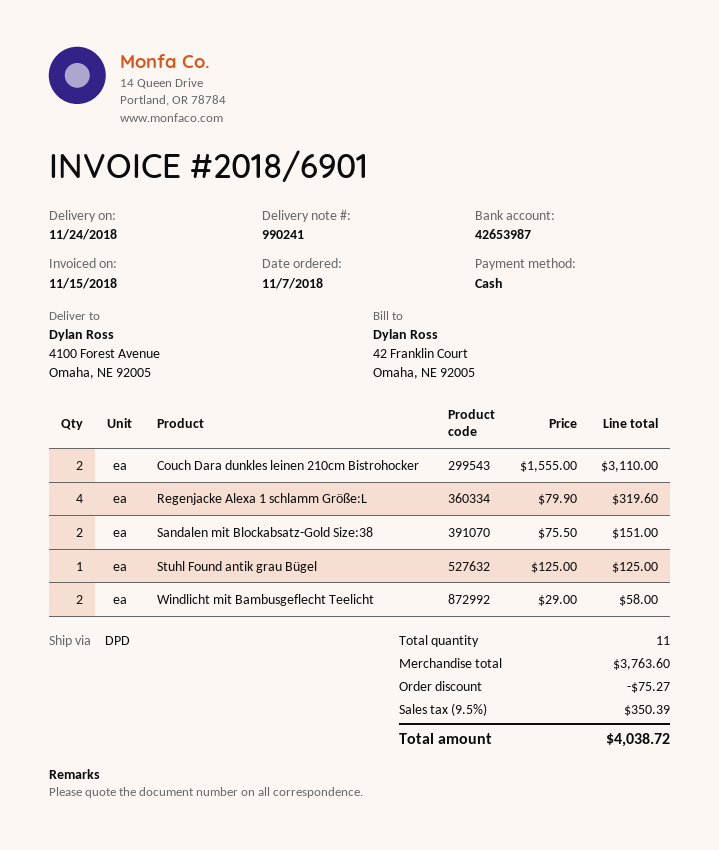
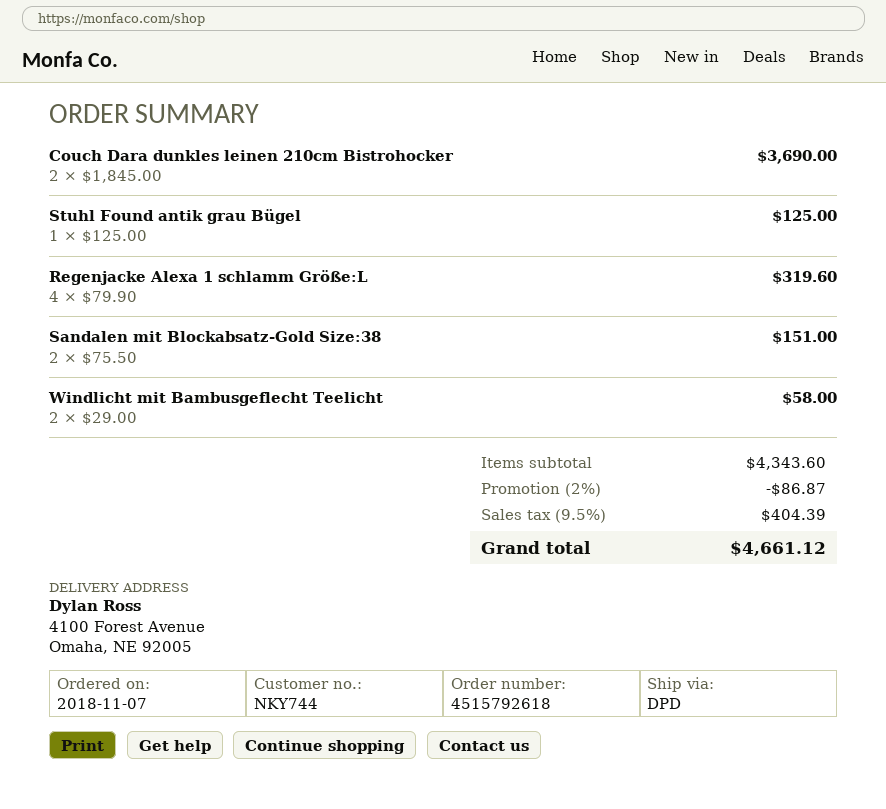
Couch Dara dunkles leinen 210cm Bistrohocker: 2 x 1555.00 = 3110.00 -> 2 x 1845.00 = 3690.00
subtotal: 3763.60 -> 4343.60
discount: 75.27 -> 86.87
tax: 9.5% = 350.39 -> 9.5% = 404.39
total: 4038.72 -> 4661.12

